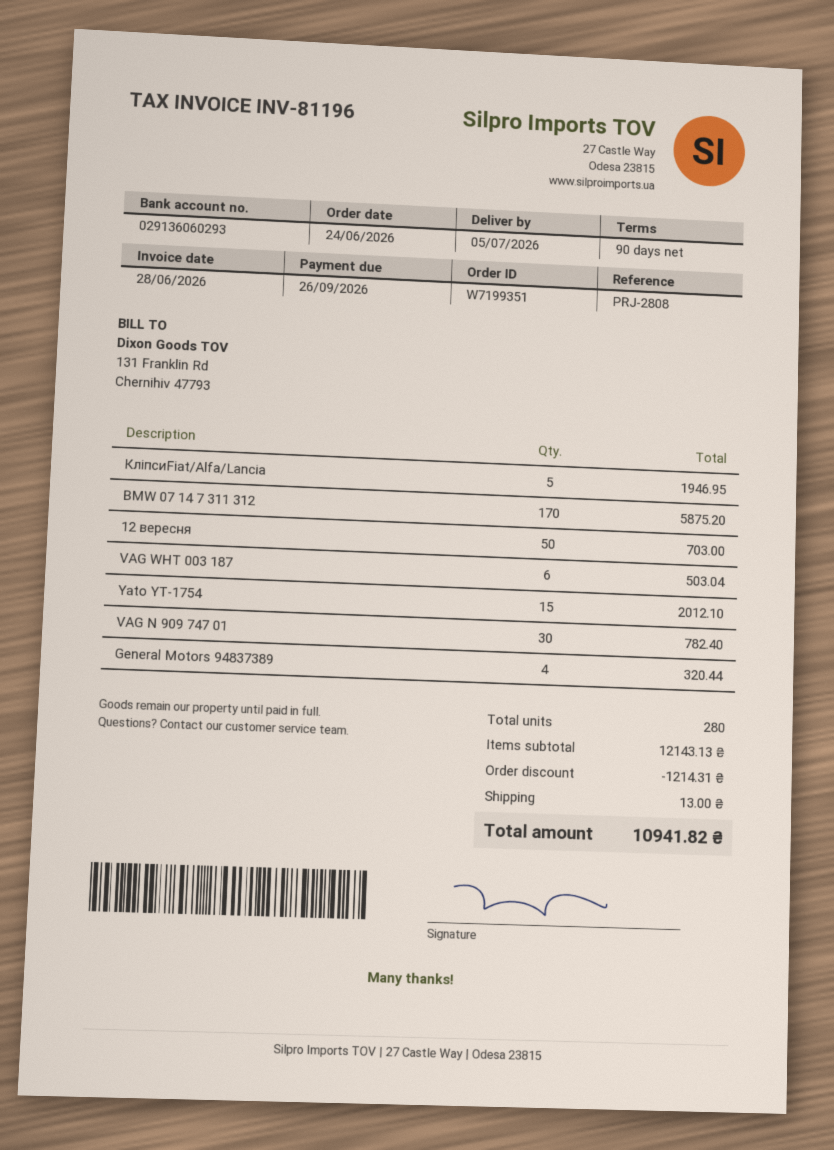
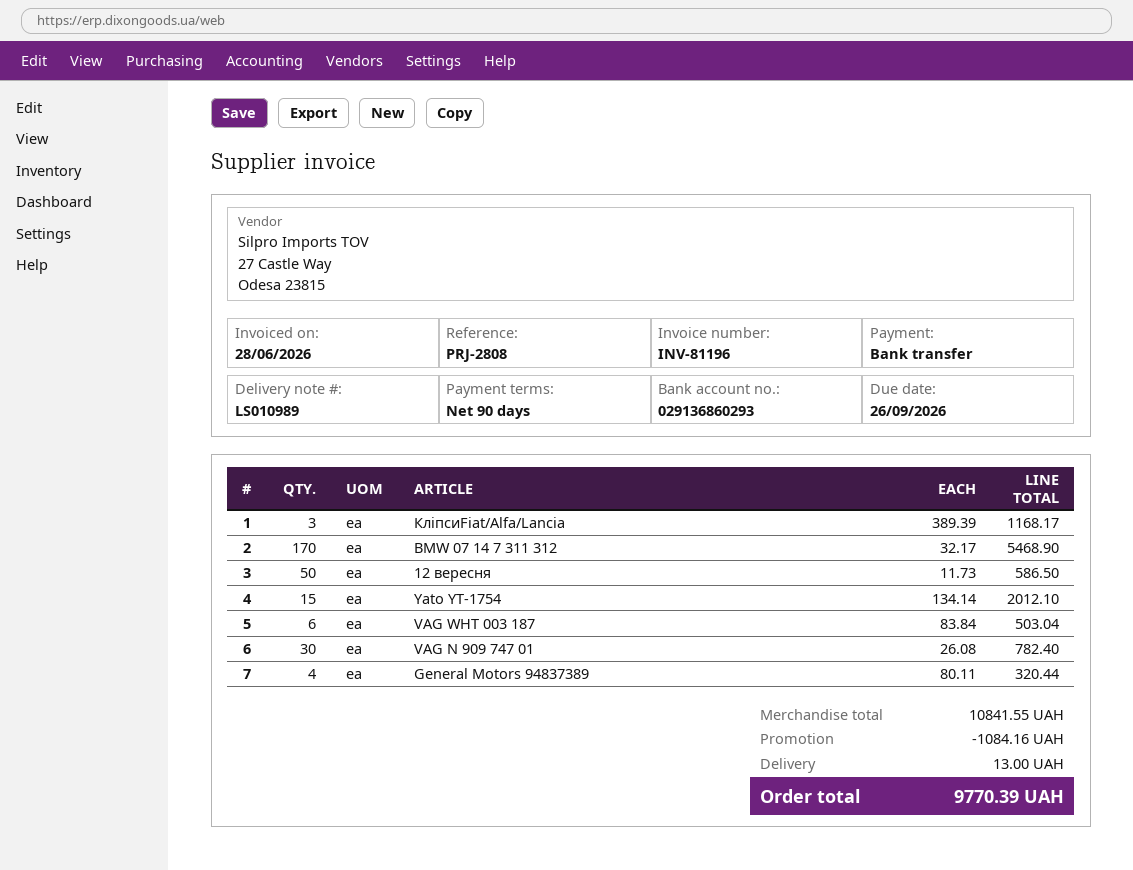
bank account: 029136060293 -> 029136860293
КліпсиFiat/Alfa/Lancia: 5 for 1946.95 -> 3 for 1168.17
BMW 07 14 7 311 312: 170 for 5875.20 -> 170 for 5468.90
12 вересня: 50 for 703.00 -> 50 for 586.50
subtotal: 12143.13 -> 10841.55
discount: 1214.31 -> 1084.16
total: 10941.82 -> 9770.39

